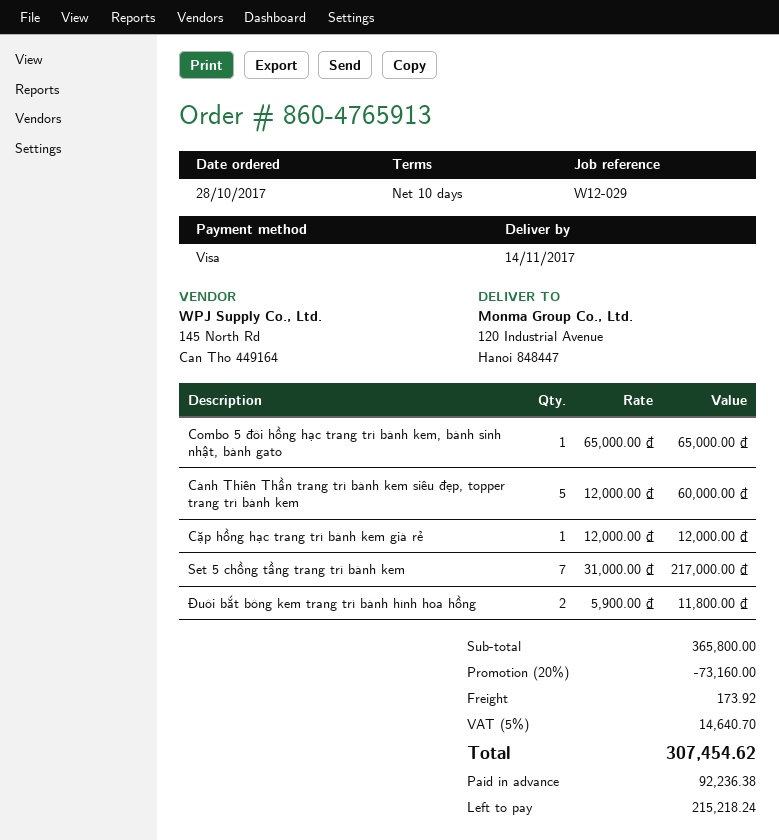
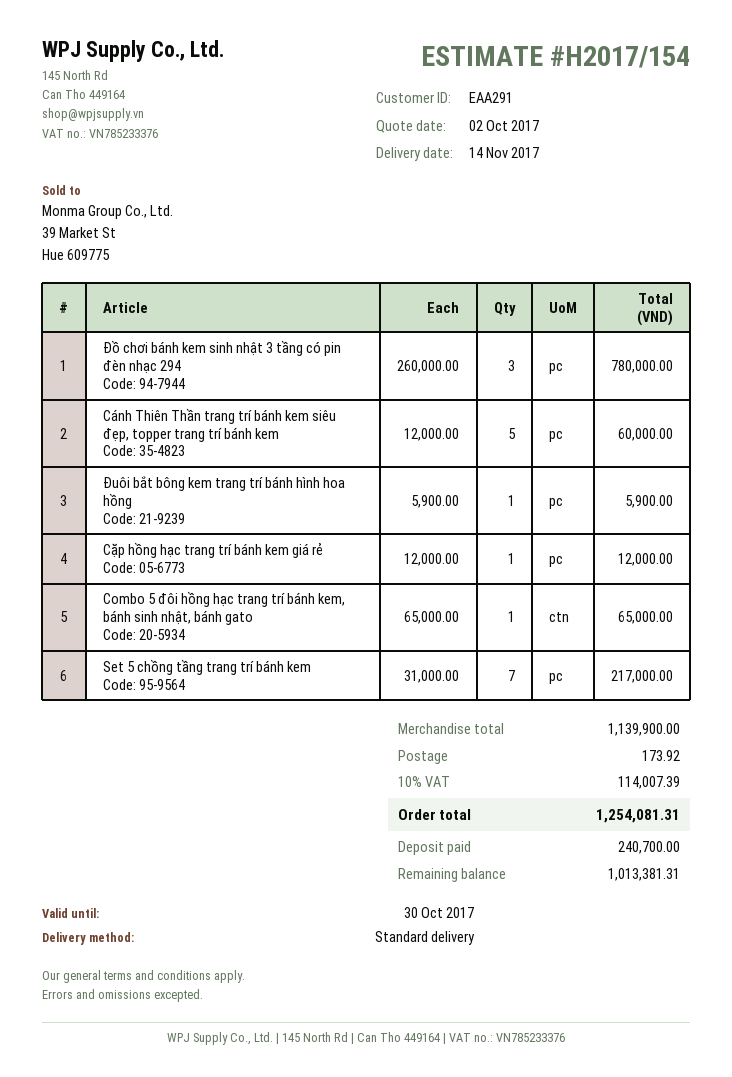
Đuôi bắt bông kem trang trí bánh hình hoa hồng: 2 x 5900.00 = 11800.00 -> 1 x 5900.00 = 5900.00
Đồ chơi bánh kem sinh nhật 3 tầng có pin đèn nhạc 294: none -> 3 x 260000.00 = 780000.00
subtotal: 365800.00 -> 1139900.00
discount: 20% = 73160.00 -> none
tax: 5% = 14640.70 -> 10% = 114007.39
total: 307454.62 -> 1254081.31
deposit: 92236.38 -> 240700.00
balance: 215218.24 -> 1013381.31

